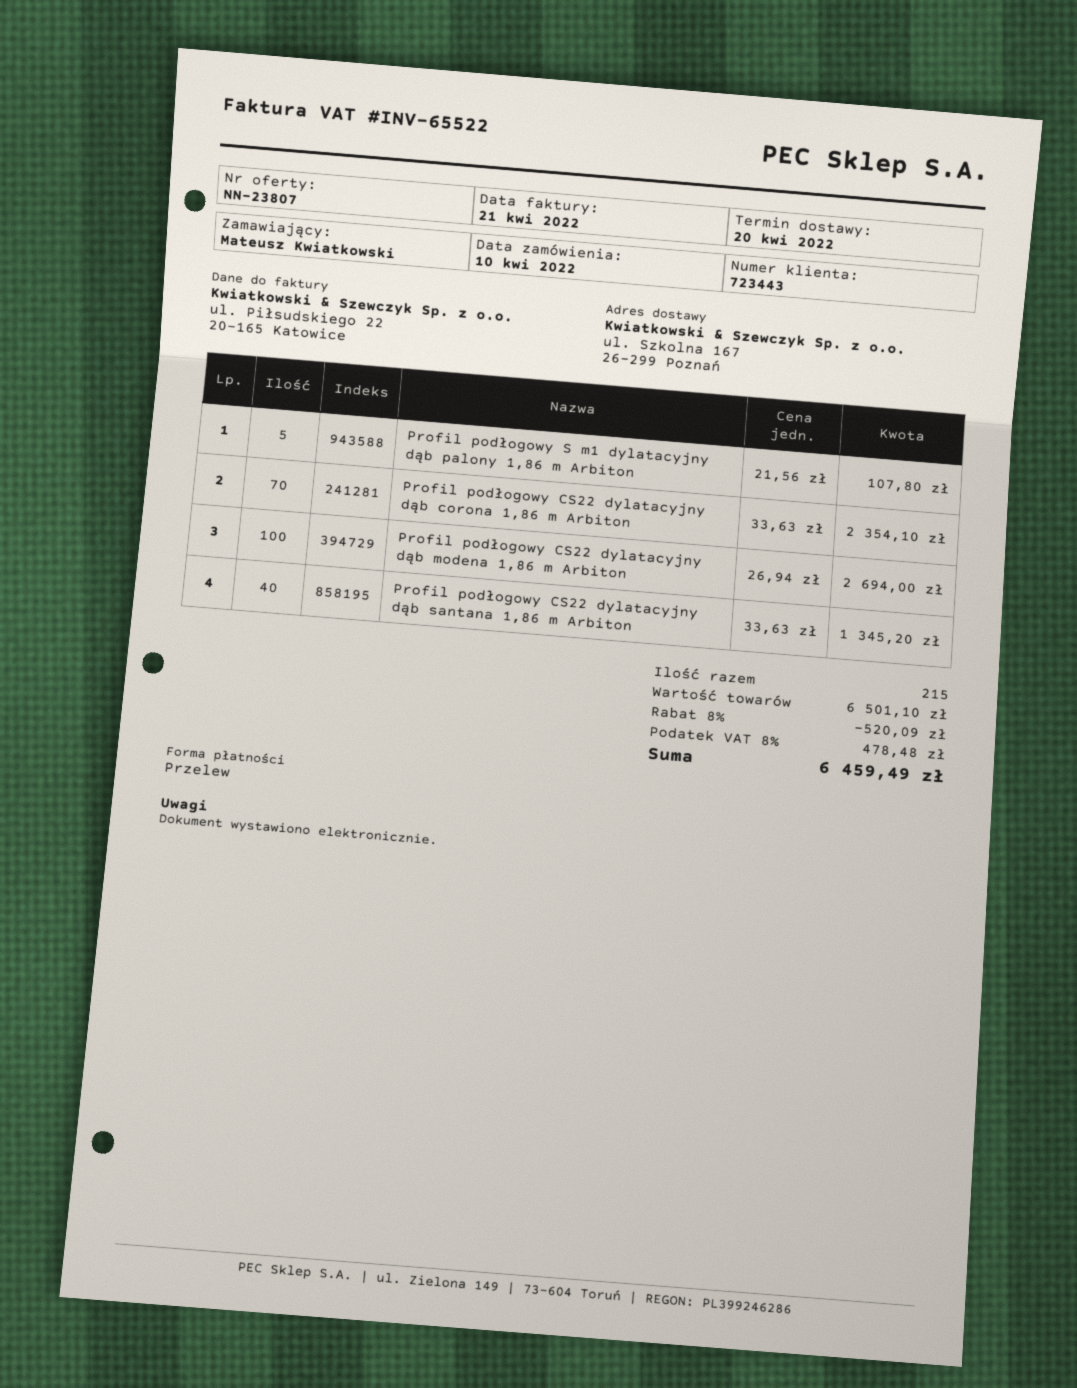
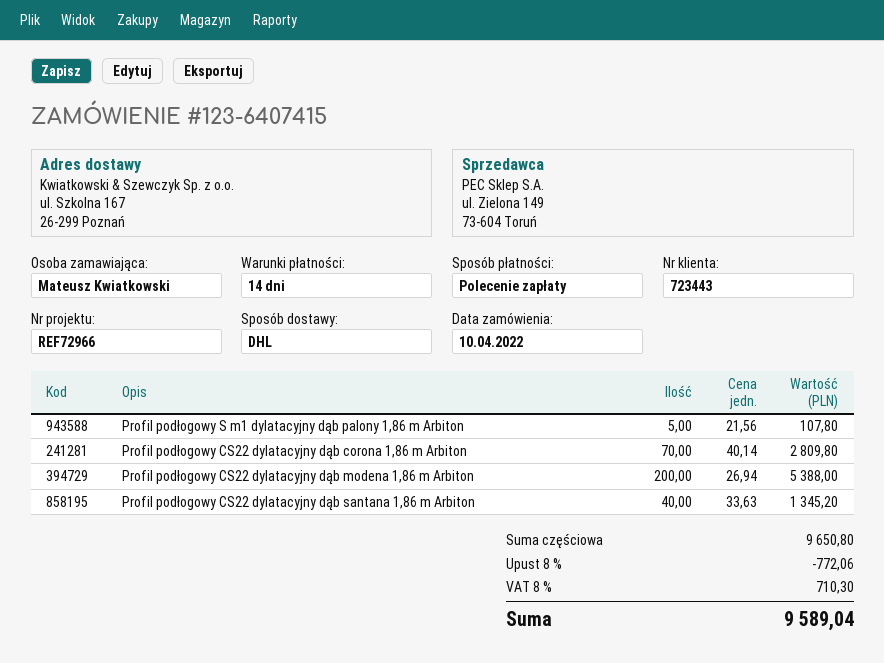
payment method: bank transfer -> direct debit
Profil podłogowy CS22 dylatacyjny dąb corona 1,86 m Arbiton: 70 x 33.63 = 2354.10 -> 70 x 40.14 = 2809.80
Profil podłogowy CS22 dylatacyjny dąb modena 1,86 m Arbiton: 100 x 26.94 = 2694.00 -> 200 x 26.94 = 5388.00
subtotal: 6501.10 -> 9650.80
discount: 8% = 520.09 -> 8% = 772.06
tax: 8% = 478.48 -> 8% = 710.30
total: 6459.49 -> 9589.04

